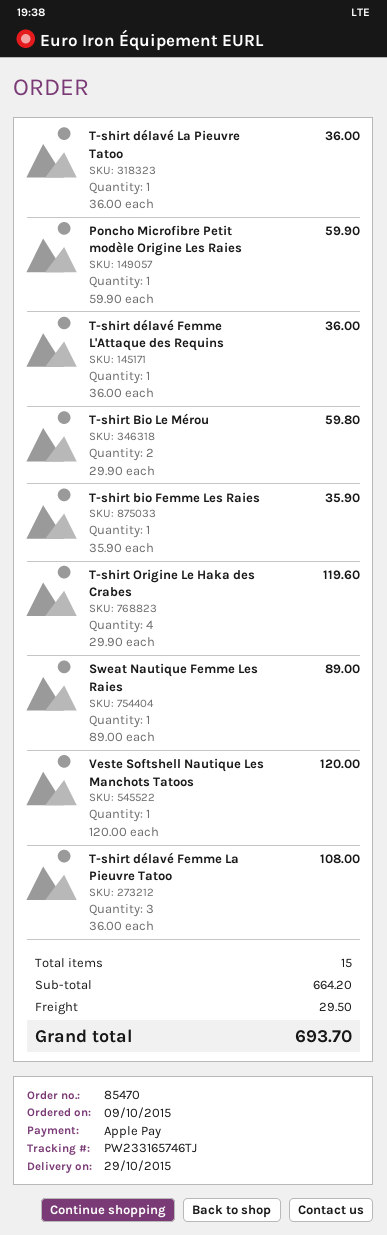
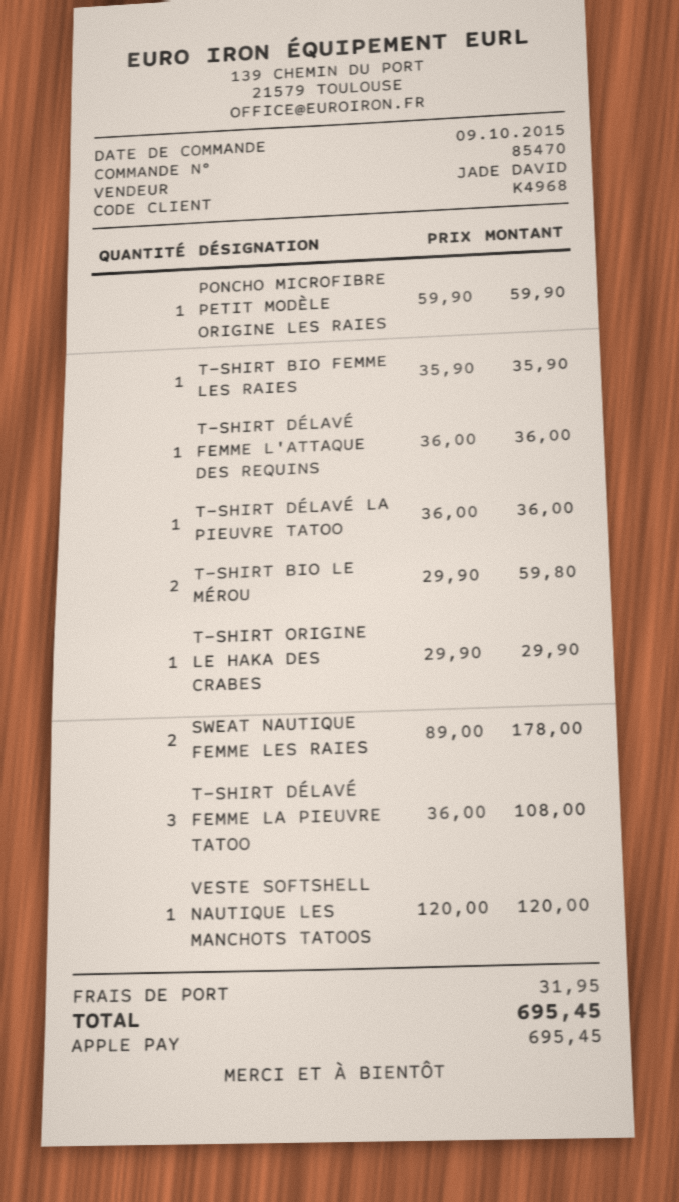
T-shirt Origine Le Haka des Crabes: 4 x 29.90 = 119.60 -> 1 x 29.90 = 29.90
Sweat Nautique Femme Les Raies: 1 x 89.00 = 89.00 -> 2 x 89.00 = 178.00
shipping: 29.50 -> 31.95
total: 693.70 -> 695.45

